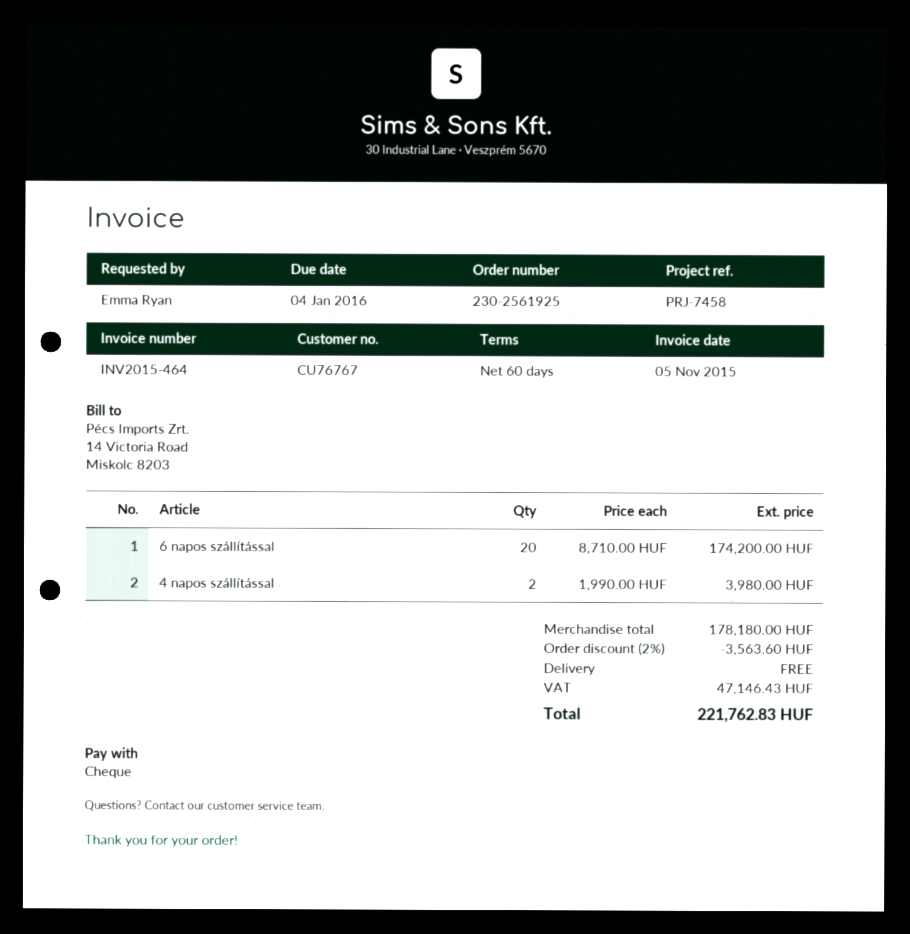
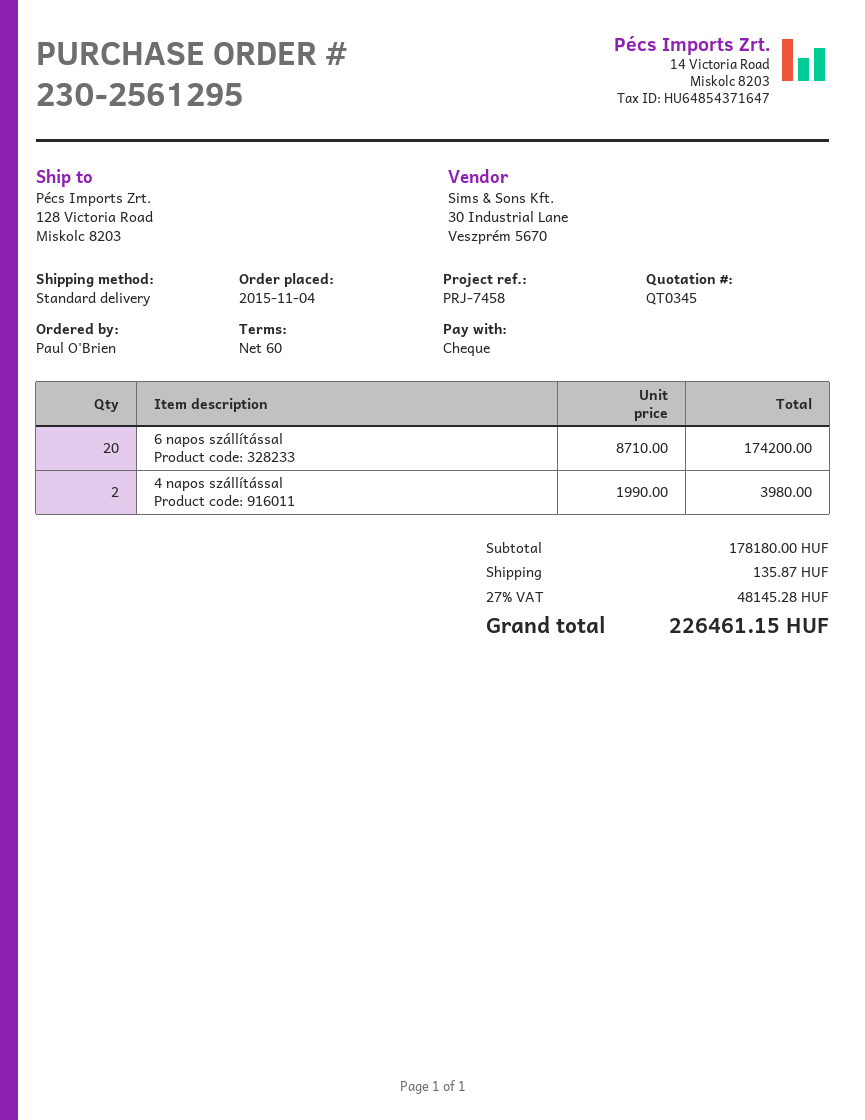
order number: 230-2561925 -> 230-2561295
ordered by: Emma Ryan -> Paul O'Brien
discount: 2% = 3563.60 -> none
shipping: 0.00 -> 135.87
tax: 47146.43 -> 48145.28
total: 221762.83 -> 226461.15

